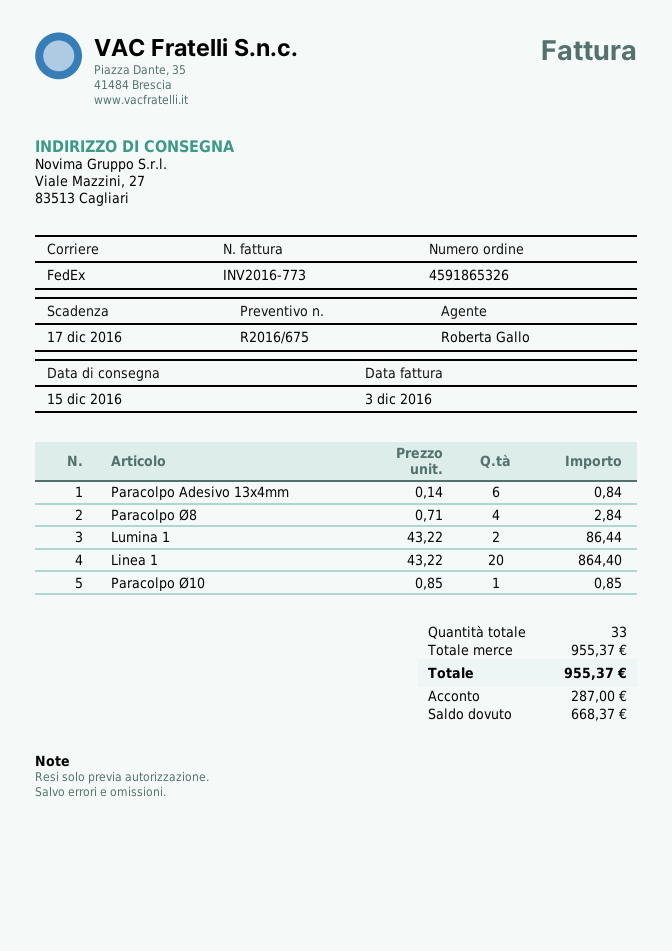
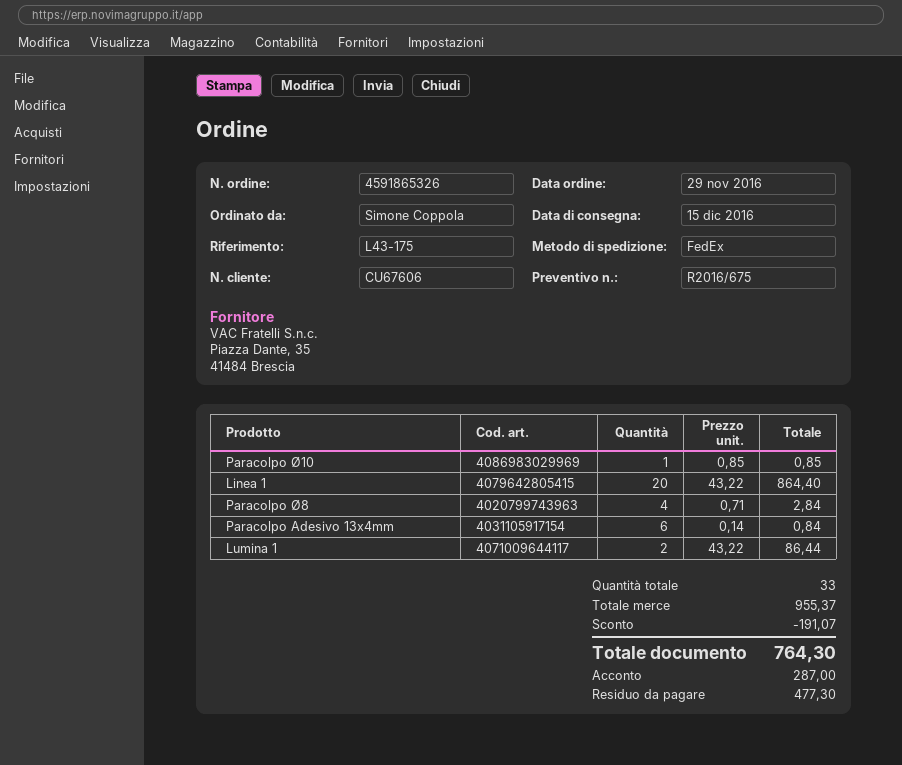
discount: none -> 191.07
total: 955.37 -> 764.30
balance: 668.37 -> 477.30

